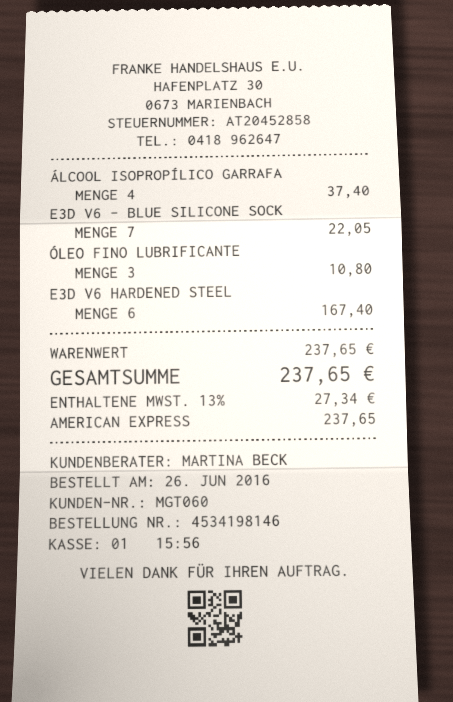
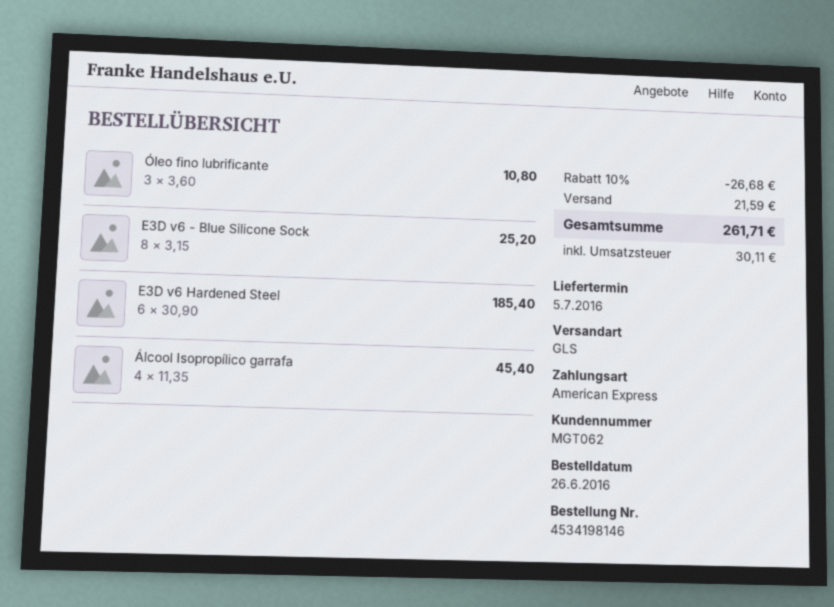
customer number: MGT060 -> MGT062
ÁLCOOL ISOPROPÍLICO GARRAFA: 4 for 37.40 -> 4 for 45.40
E3D V6 - BLUE SILICONE SOCK: 7 for 22.05 -> 8 for 25.20
E3D V6 HARDENED STEEL: 6 for 167.40 -> 6 for 185.40
discount: none -> 10% = 26.68
shipping: none -> 21.59
tax: 27.34 -> 30.11
total: 237.65 -> 261.71

